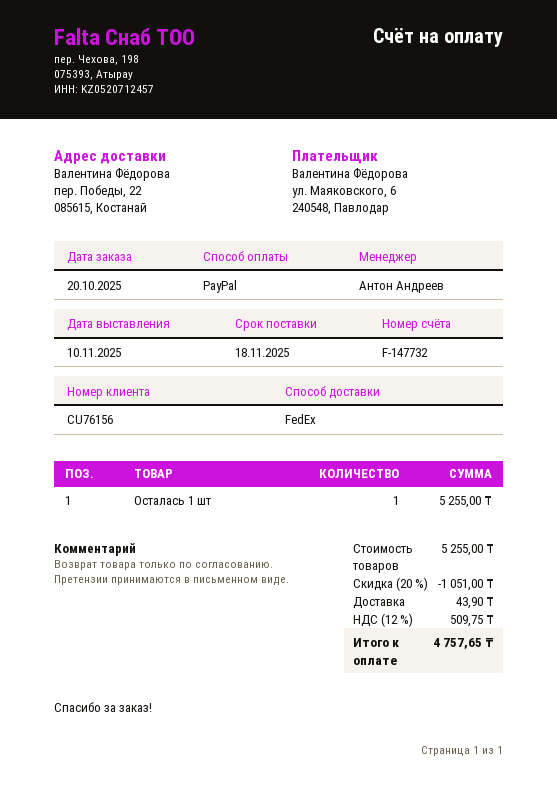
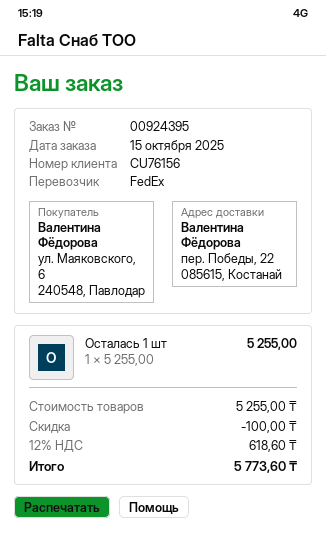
order date: 2025-10-20 -> 2025-10-15
discount: 1051.00 -> 100.00
shipping: 43.90 -> none
tax: 12% = 509.75 -> 12% = 618.60
total: 4757.65 -> 5773.60

